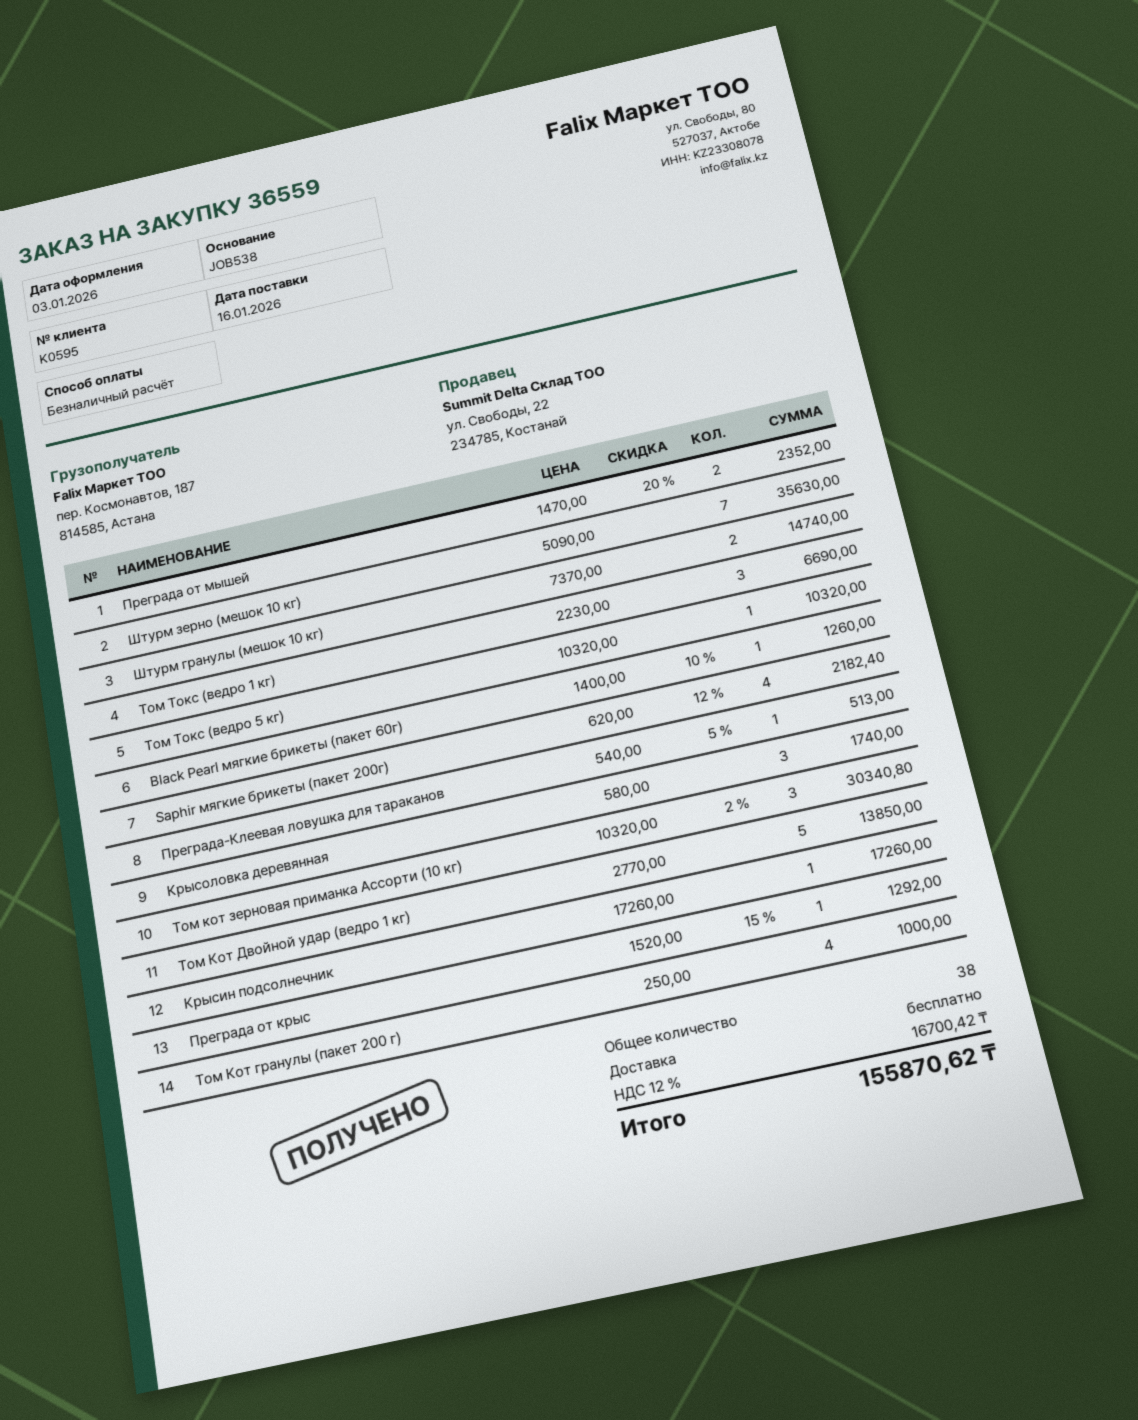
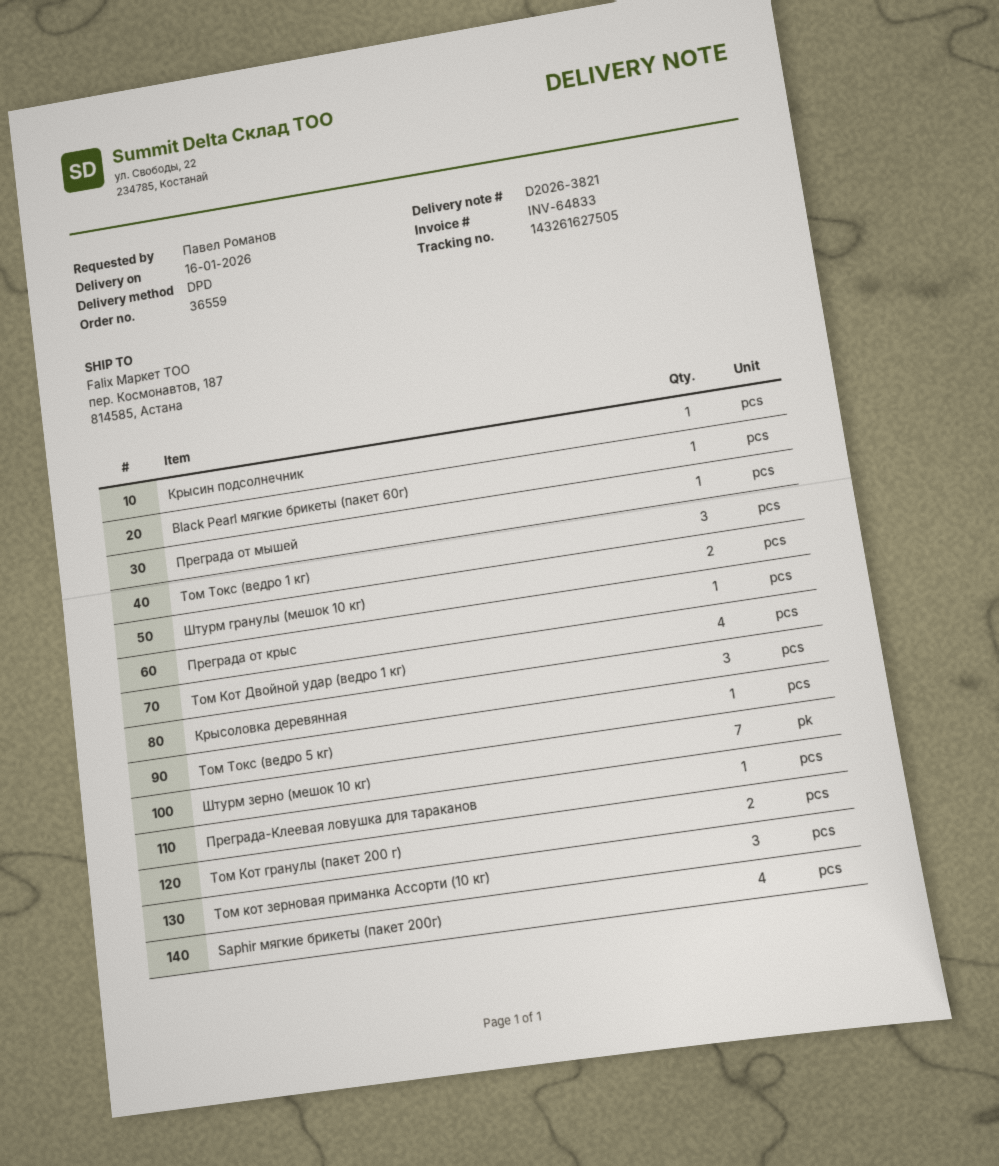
Преграда от мышей: 2 -> 1
Том Кот Двойной удар (ведро 1 кг): 5 -> 4
Том Кот гранулы (пакет 200 г): 4 -> 2

